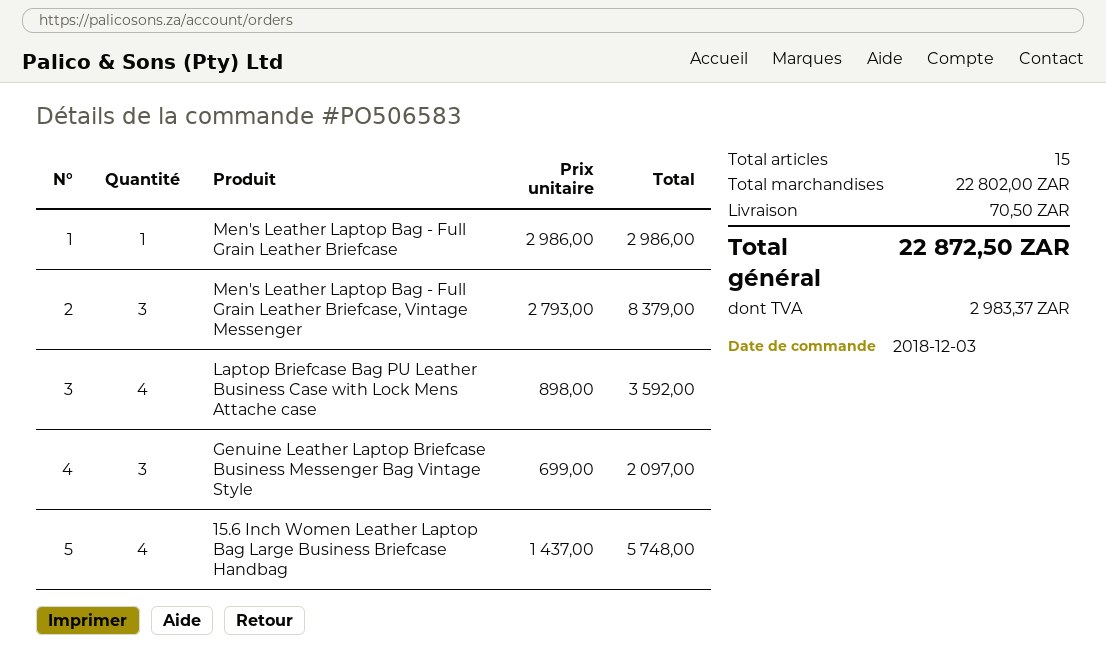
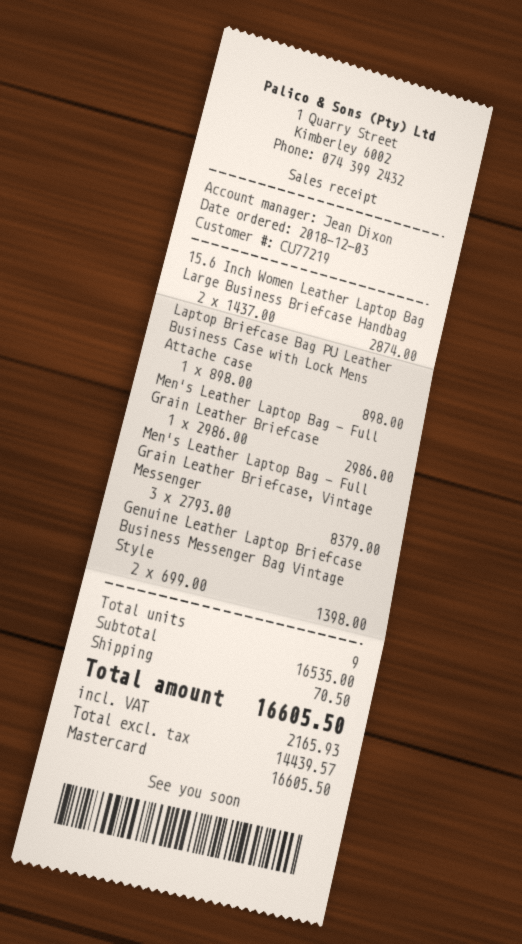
Laptop Briefcase Bag PU Leather Business Case with Lock Mens Attache case: 4 x 898.00 = 3592.00 -> 1 x 898.00 = 898.00
Genuine Leather Laptop Briefcase Business Messenger Bag Vintage Style: 3 x 699.00 = 2097.00 -> 2 x 699.00 = 1398.00
15.6 Inch Women Leather Laptop Bag Large Business Briefcase Handbag: 4 x 1437.00 = 5748.00 -> 2 x 1437.00 = 2874.00
total quantity: 15 -> 9
subtotal: 22802.00 -> 16535.00
tax: 2983.37 -> 2165.93
total: 22872.50 -> 16605.50

